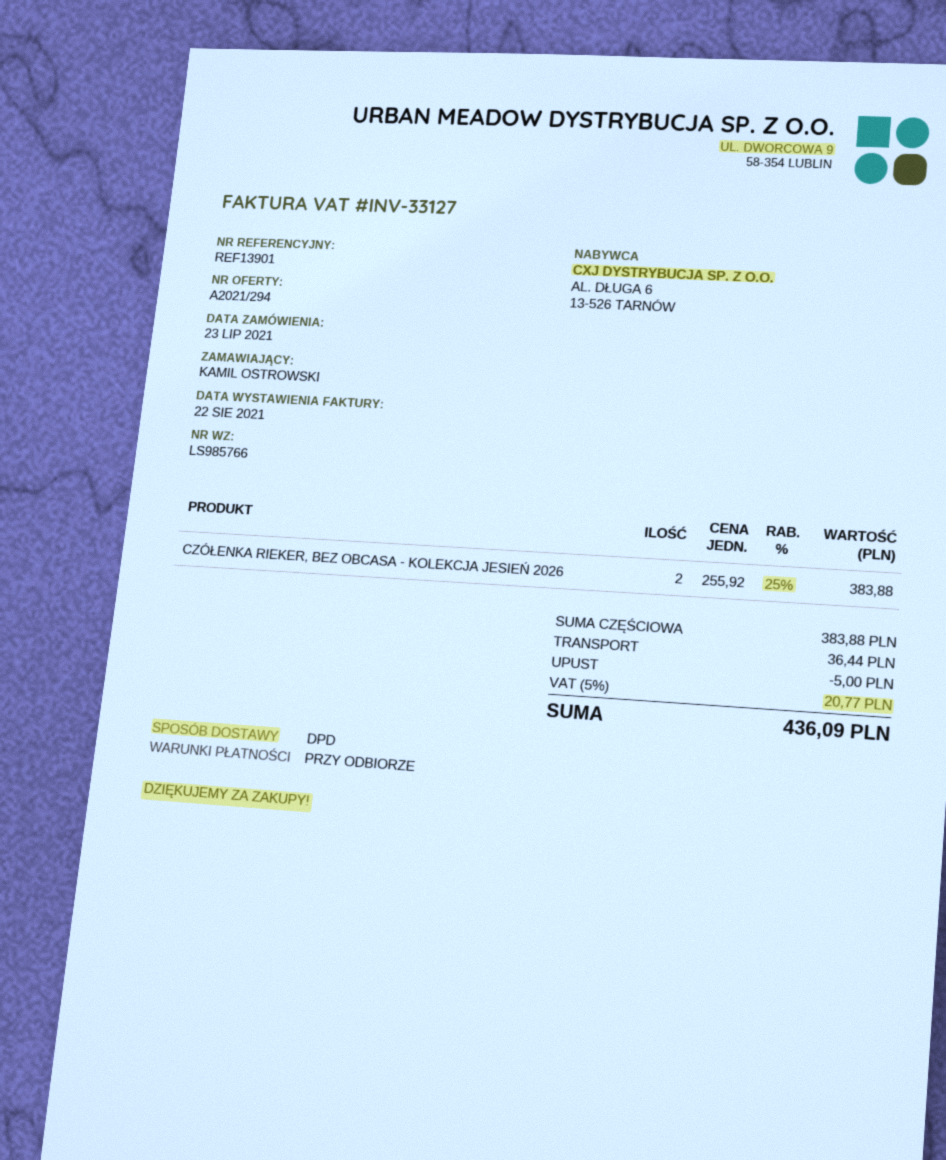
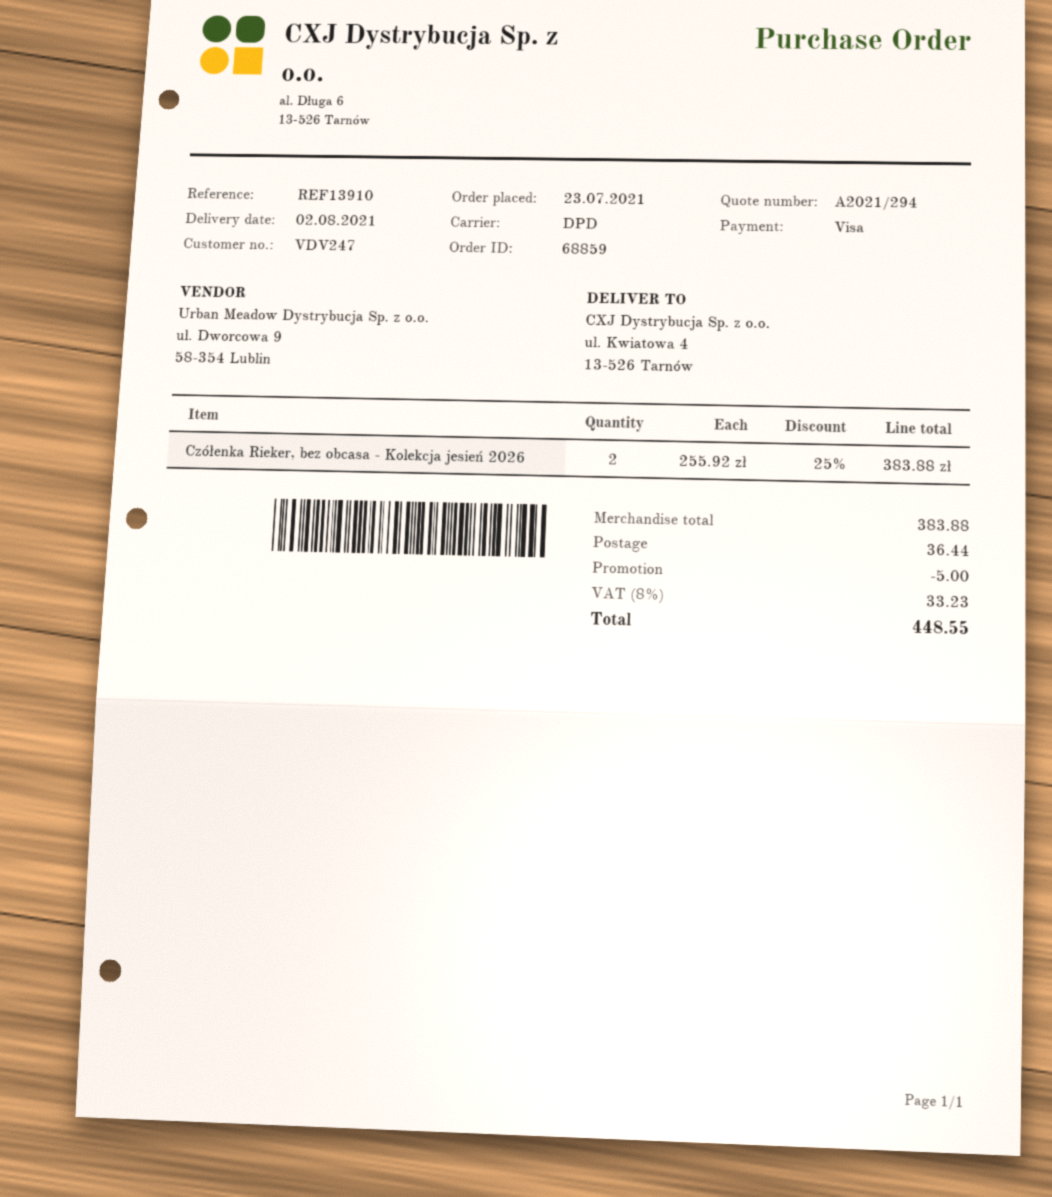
reference: REF13901 -> REF13910
tax: 5% = 20.77 -> 8% = 33.23
total: 436.09 -> 448.55

